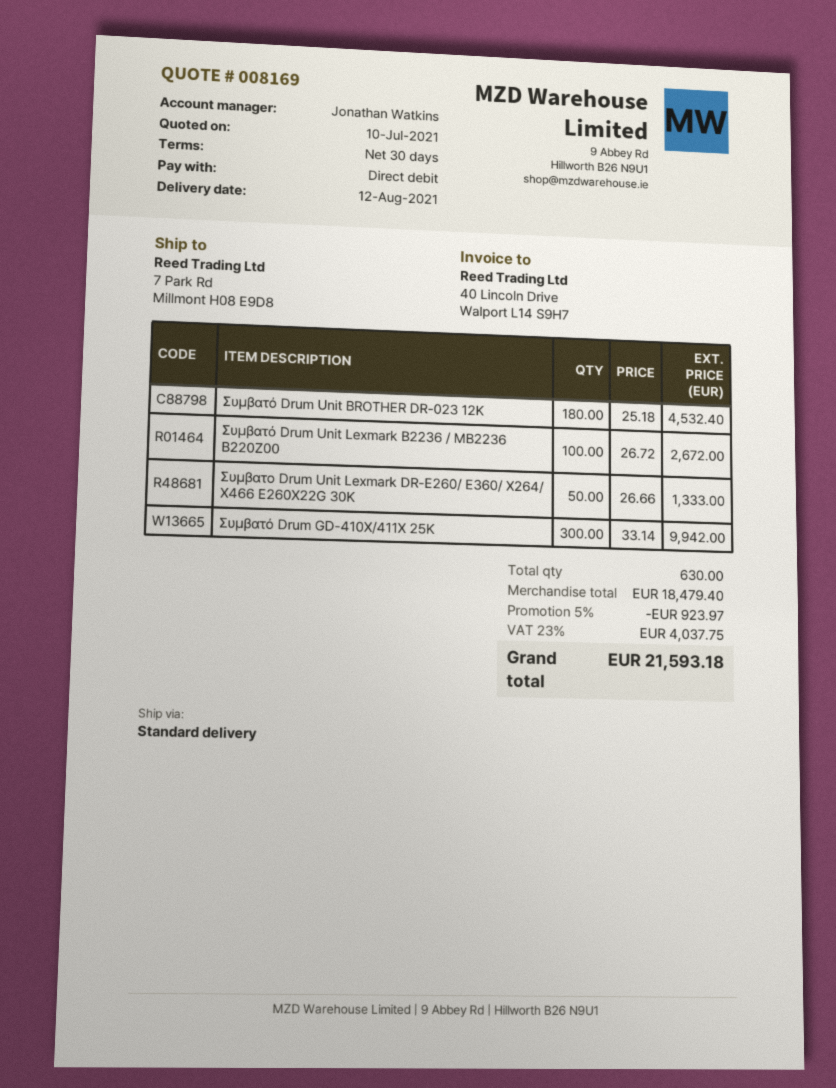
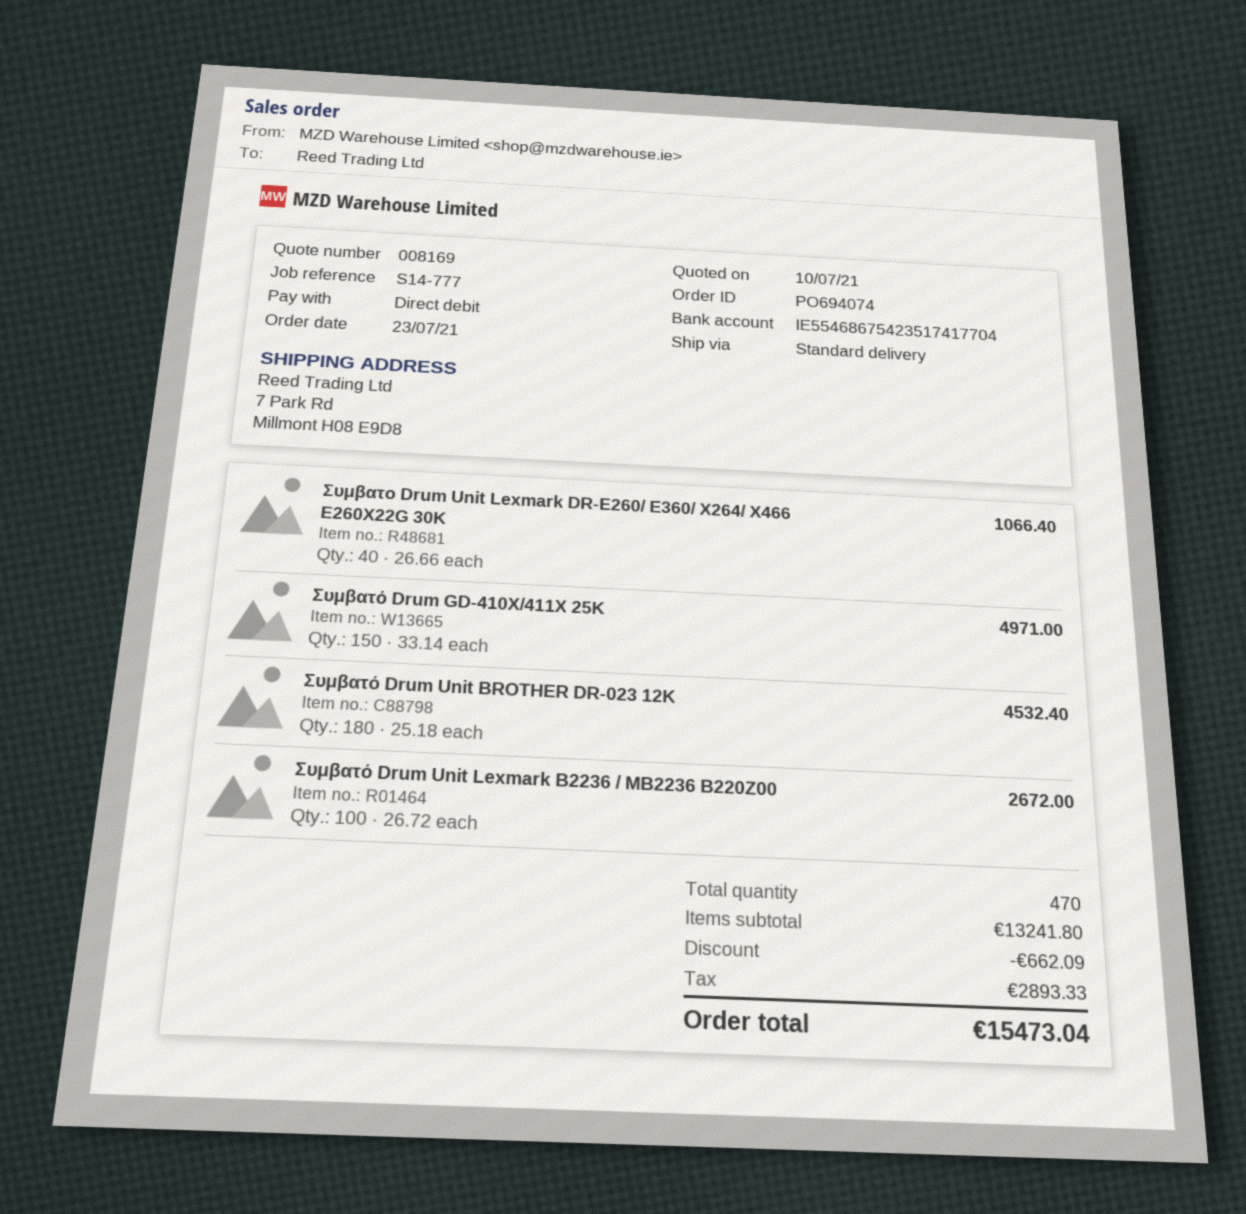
Συμβατο Drum Unit Lexmark DR-E260/ E360/ Χ264/ X466 E260X22G 30K: 50 x 26.66 = 1333.00 -> 40 x 26.66 = 1066.40
Συμβατό Drum GD-410X/411X 25K: 300 x 33.14 = 9942.00 -> 150 x 33.14 = 4971.00
total quantity: 630 -> 470
subtotal: 18479.40 -> 13241.80
discount: 923.97 -> 662.09
tax: 4037.75 -> 2893.33
total: 21593.18 -> 15473.04

